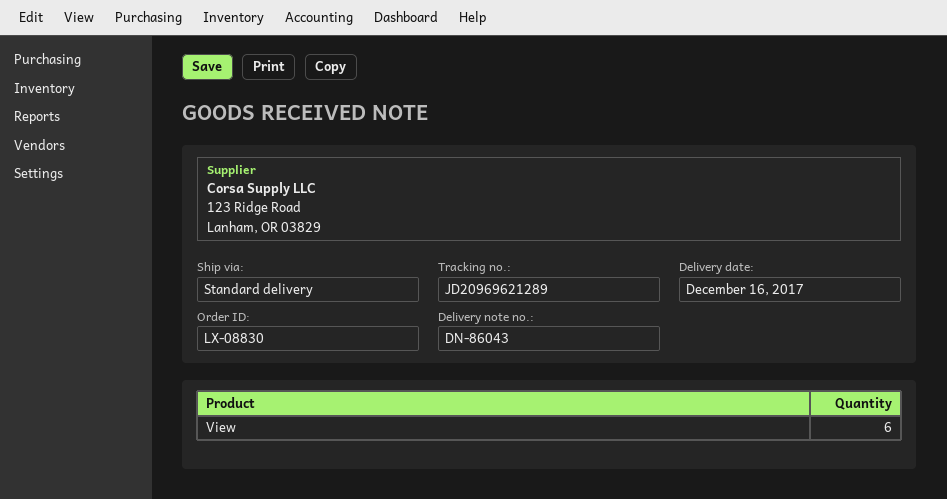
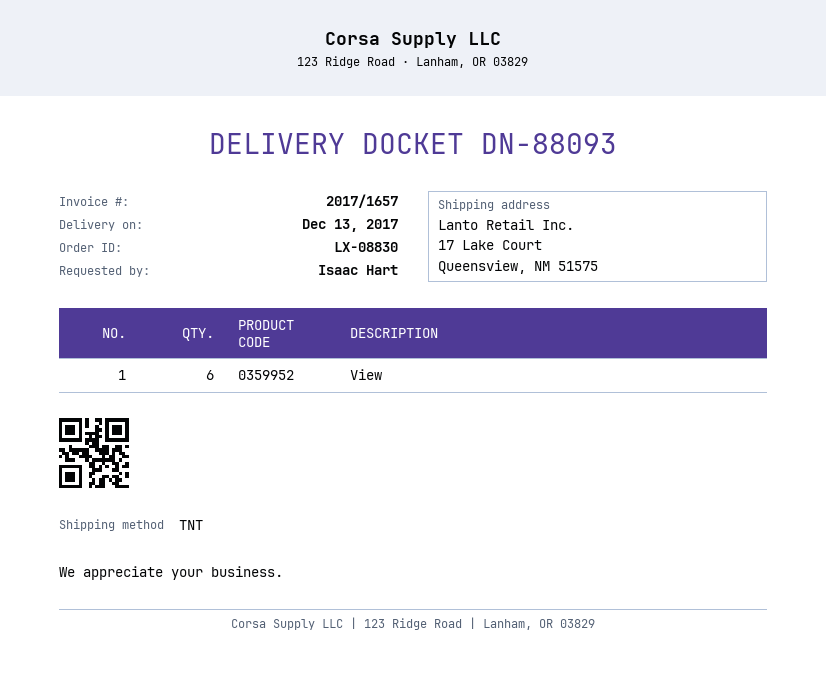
delivery note number: DN-86043 -> DN-88093
delivery date: 2017-12-16 -> 2017-12-13
shipping method: standard -> TNT

